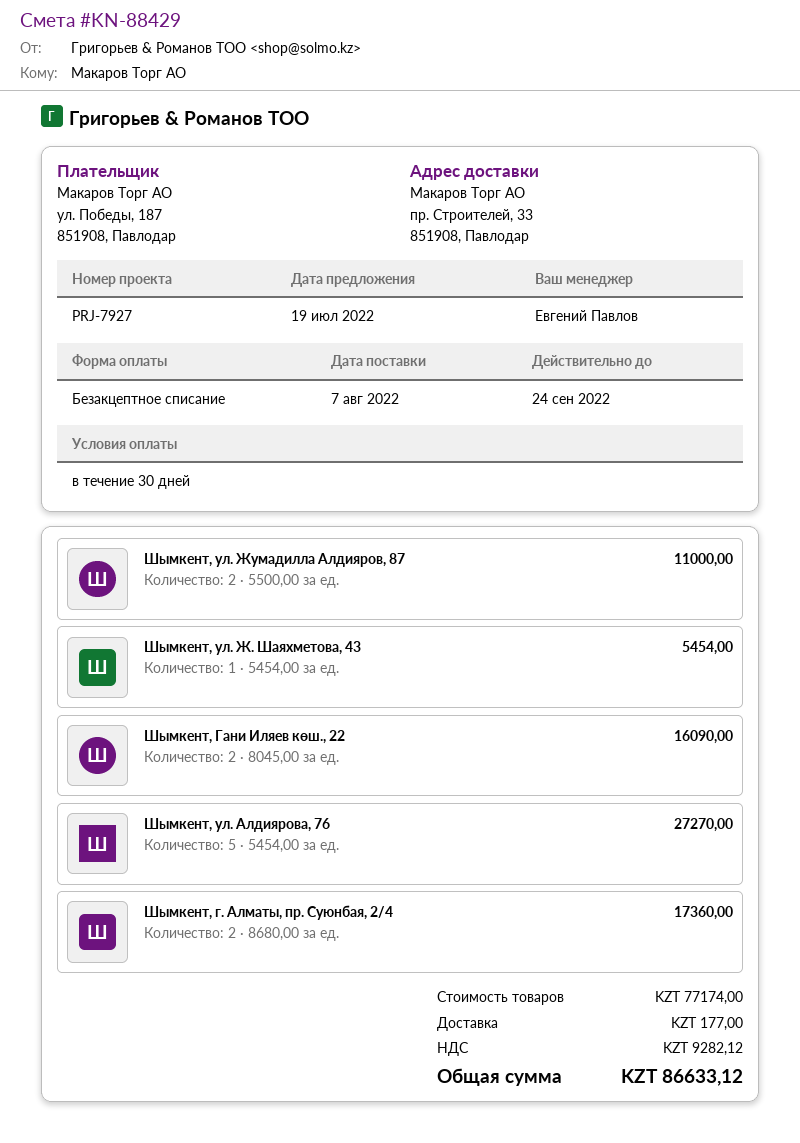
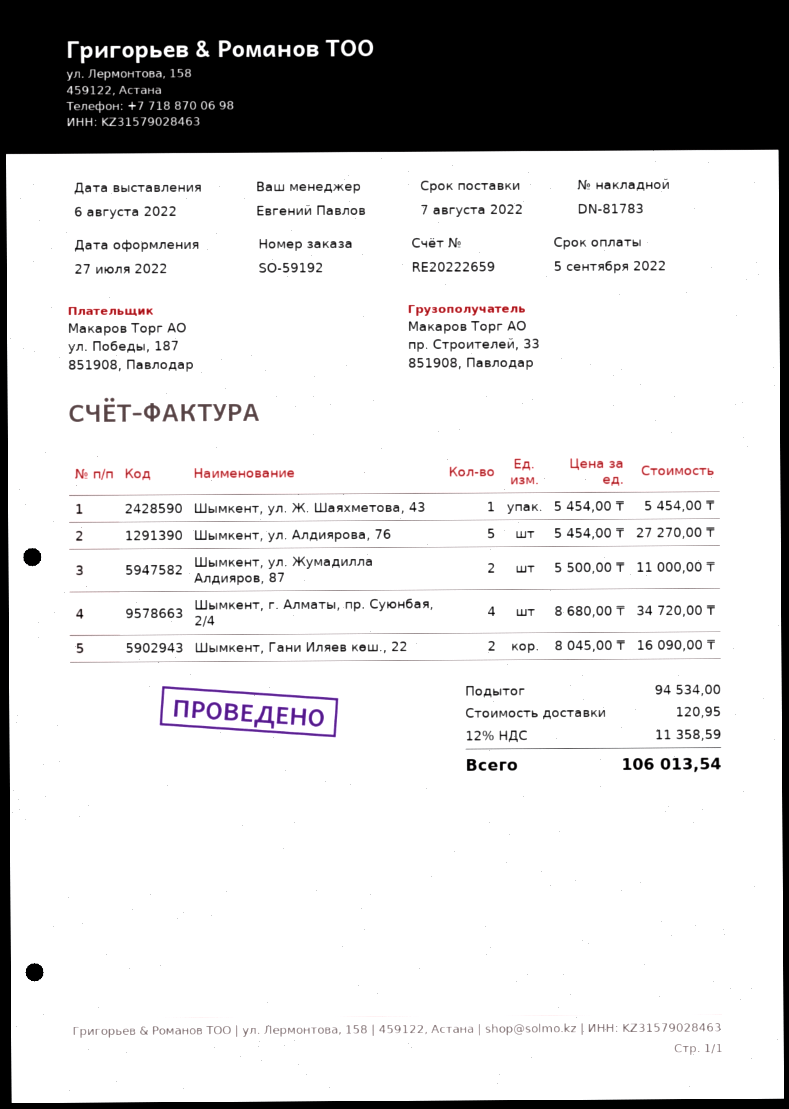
Шымкент, г. Алматы, пр. Суюнбая, 2/4: 2 x 8680.00 = 17360.00 -> 4 x 8680.00 = 34720.00
subtotal: 77174.00 -> 94534.00
shipping: 177.00 -> 120.95
tax: 9282.12 -> 11358.59
total: 86633.12 -> 106013.54

